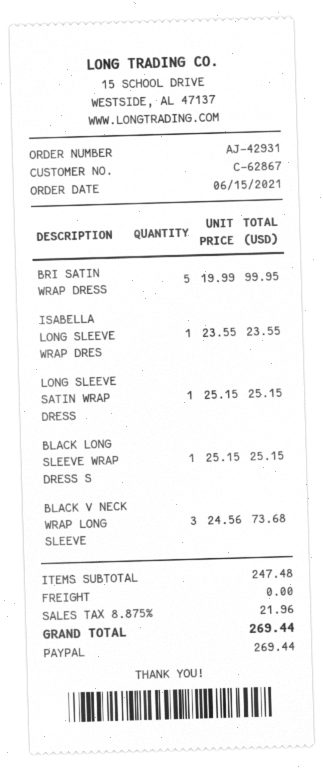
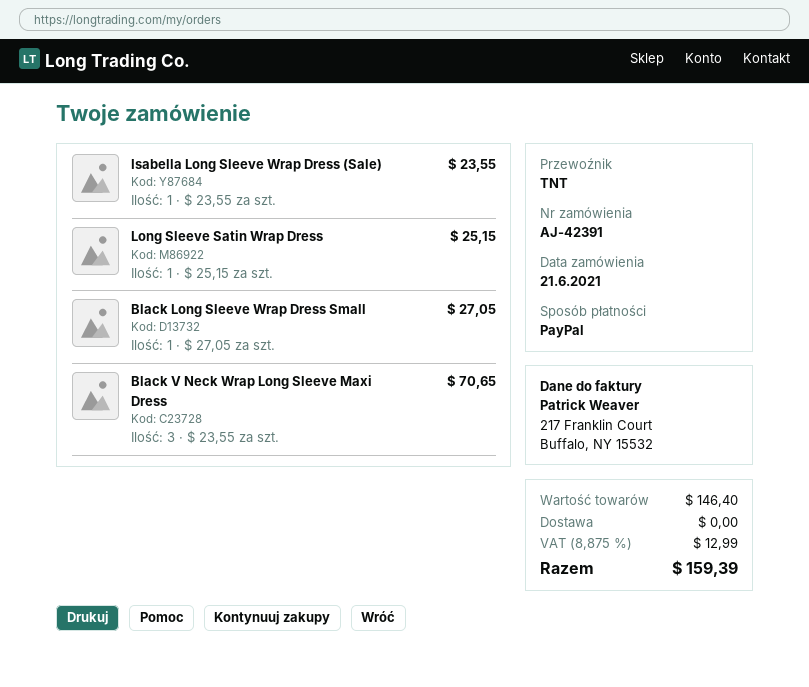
order number: AJ-42931 -> AJ-42391
order date: 2021-06-15 -> 2021-06-21
BRI SATIN WRAP DRESS: 5 x 19.99 = 99.95 -> none
BLACK LONG SLEEVE WRAP DRESS S: 1 x 25.15 = 25.15 -> 1 x 27.05 = 27.05
BLACK V NECK WRAP LONG SLEEVE: 3 x 24.56 = 73.68 -> 3 x 23.55 = 70.65
subtotal: 247.48 -> 146.40
tax: 8.875% = 21.96 -> 8.875% = 12.99
total: 269.44 -> 159.39

